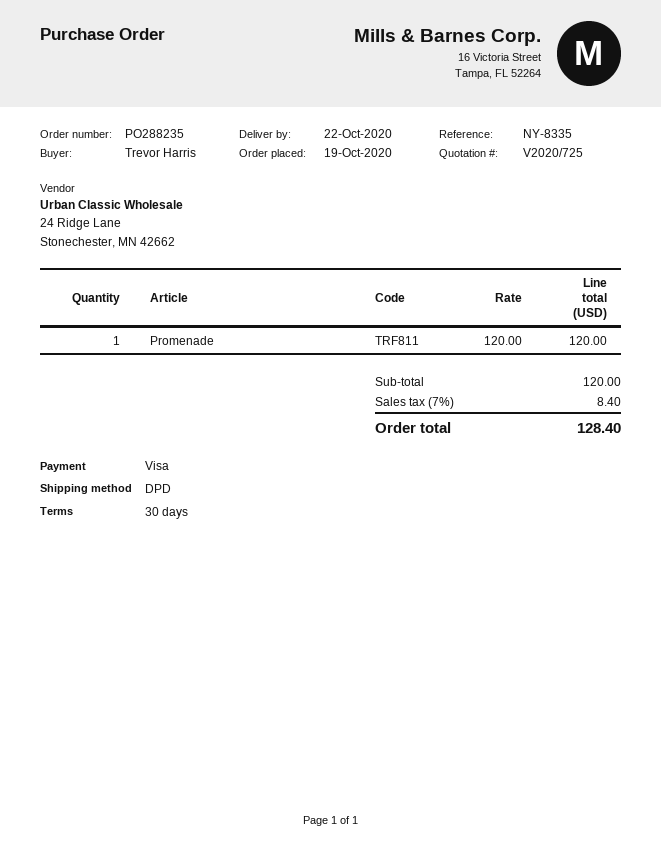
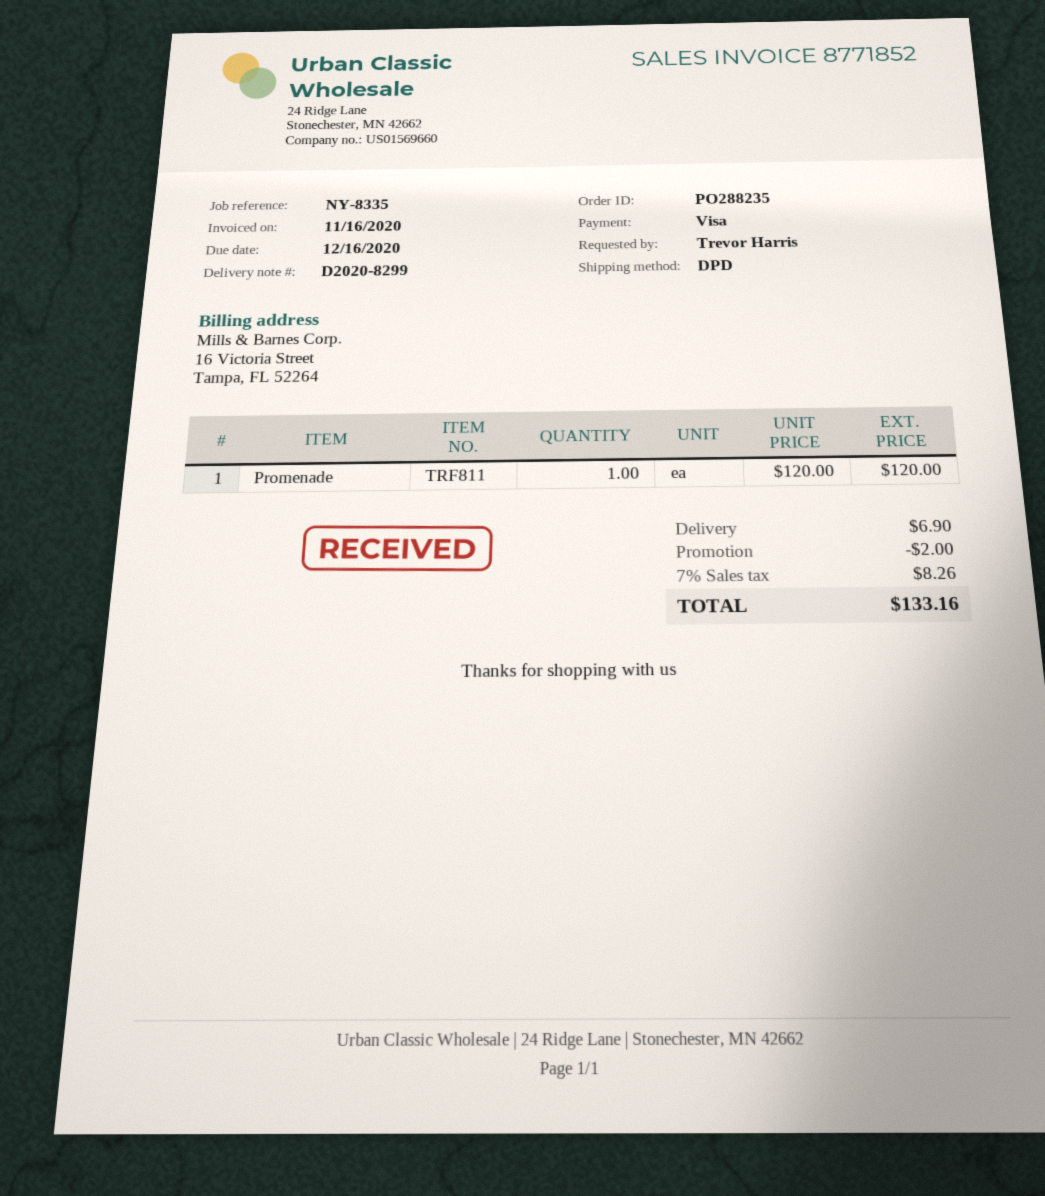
discount: none -> 2.00
shipping: none -> 6.90
tax: 7% = 8.40 -> 7% = 8.26
total: 128.40 -> 133.16

